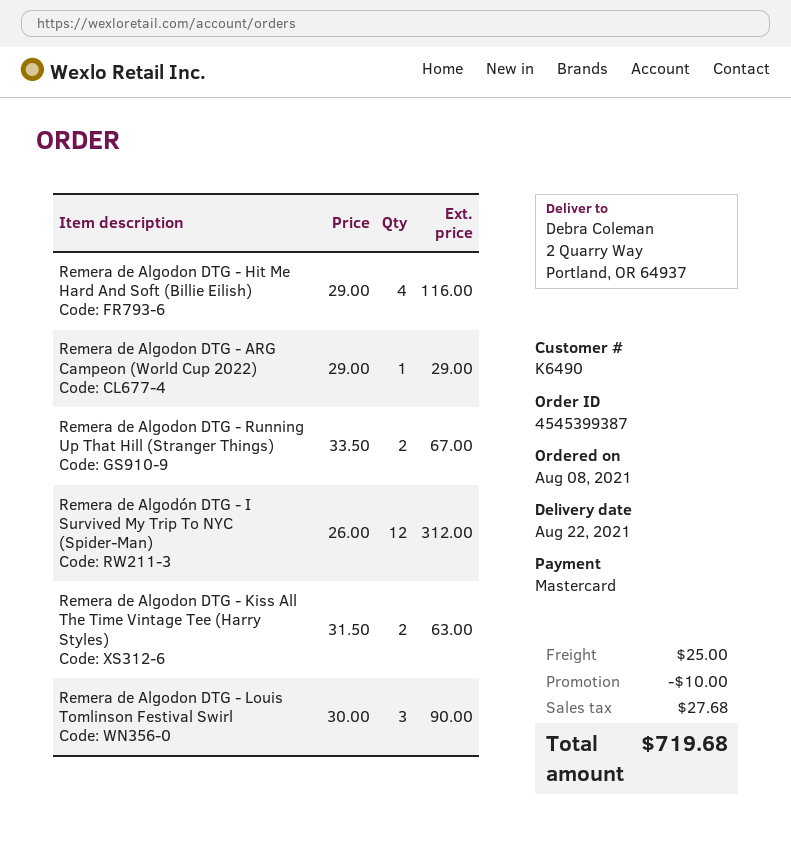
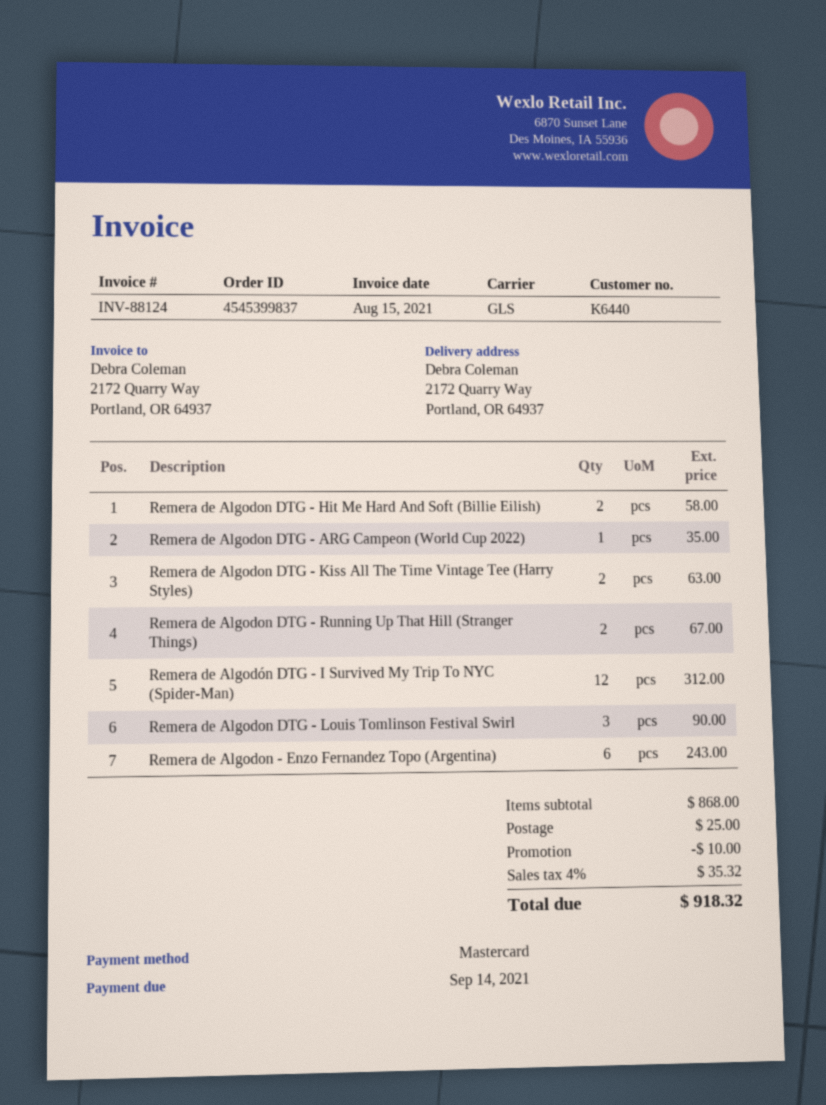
order number: 4545399387 -> 4545399837
customer number: K6490 -> K6440
ship to: 2 Quarry Way, Portland, OR 64937 -> 2172 Quarry Way, Portland, OR 64937
Remera de Algodon DTG - Hit Me Hard And Soft (Billie Eilish): 4 for 116.00 -> 2 for 58.00
Remera de Algodon DTG - ARG Campeon (World Cup 2022): 1 for 29.00 -> 1 for 35.00
Remera de Algodon - Enzo Fernandez Topo (Argentina): none -> 6 for 243.00
tax: 27.68 -> 35.32
total: 719.68 -> 918.32

